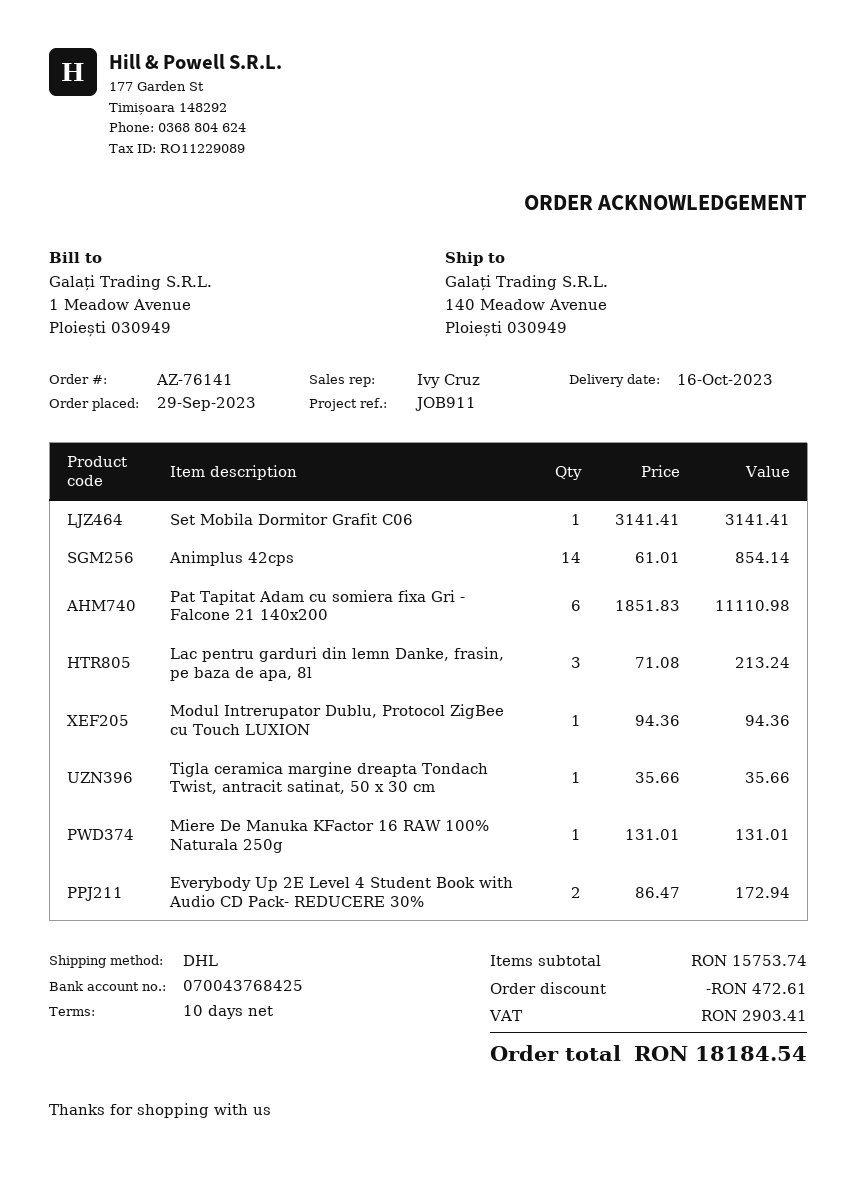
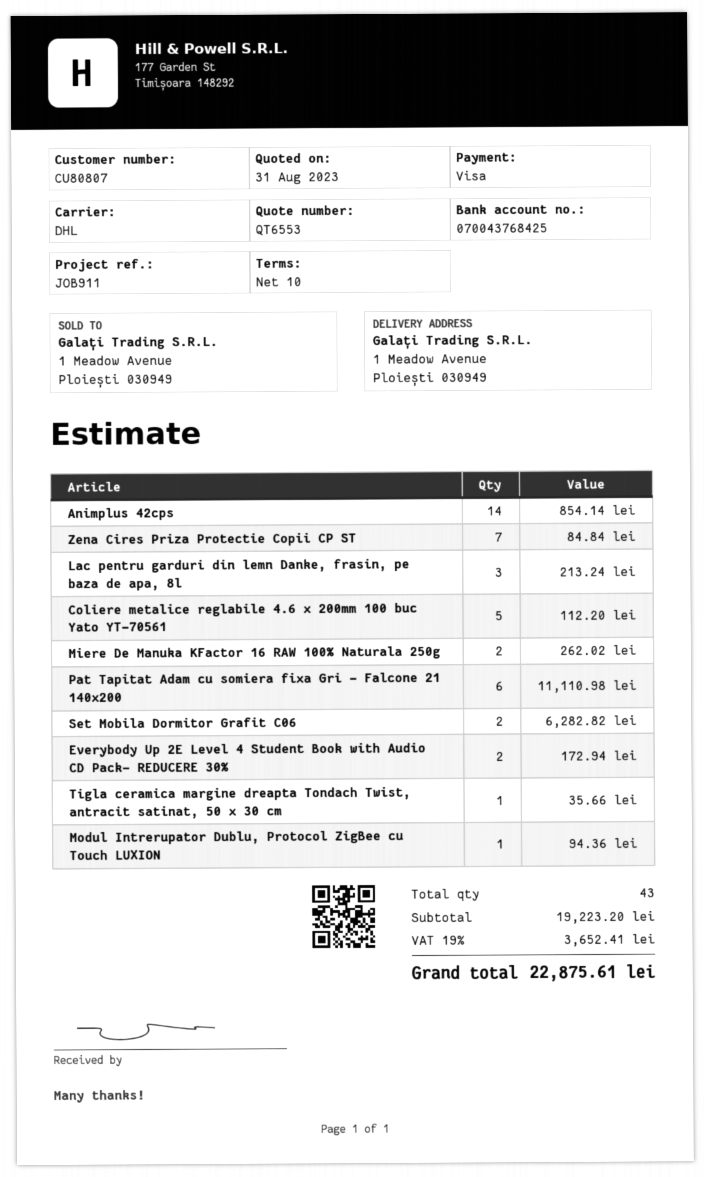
ship to: 140 Meadow Avenue, Ploiești 030949 -> 1 Meadow Avenue, Ploiești 030949
Set Mobila Dormitor Grafit C06: 1 for 3141.41 -> 2 for 6282.82
Miere De Manuka KFactor 16 RAW 100% Naturala 250g: 1 for 131.01 -> 2 for 262.02
Zena Cires Priza Protectie Copii CP ST: none -> 7 for 84.84
Coliere metalice reglabile 4.6 x 200mm 100 buc Yato YT-70561: none -> 5 for 112.20
subtotal: 15753.74 -> 19223.20
discount: 472.61 -> none
tax: 2903.41 -> 3652.41
total: 18184.54 -> 22875.61

